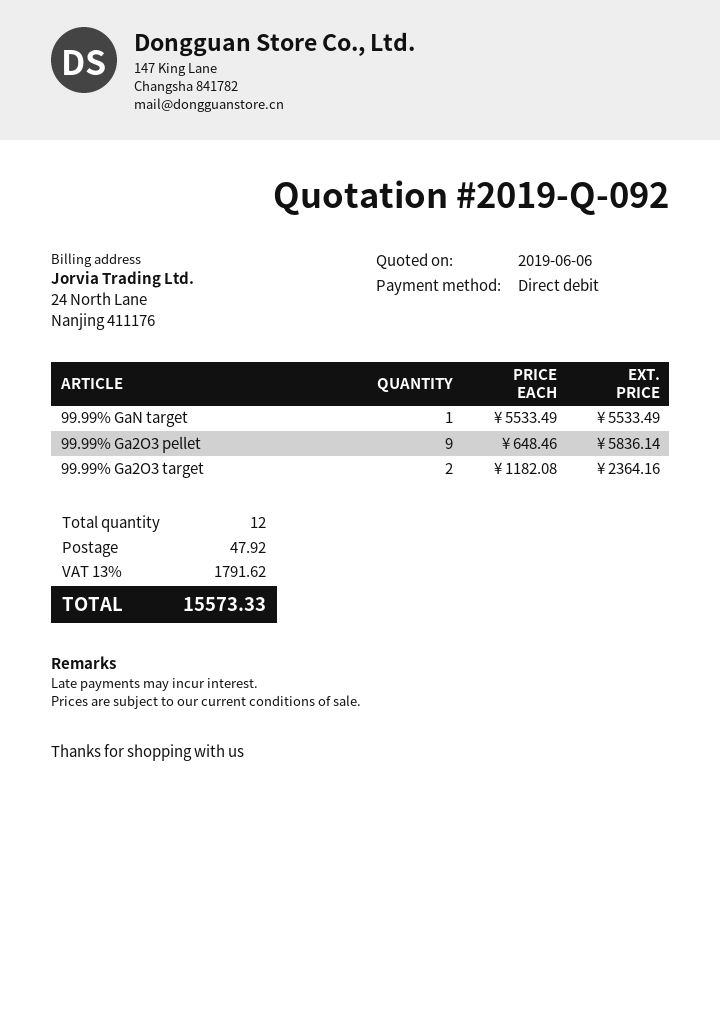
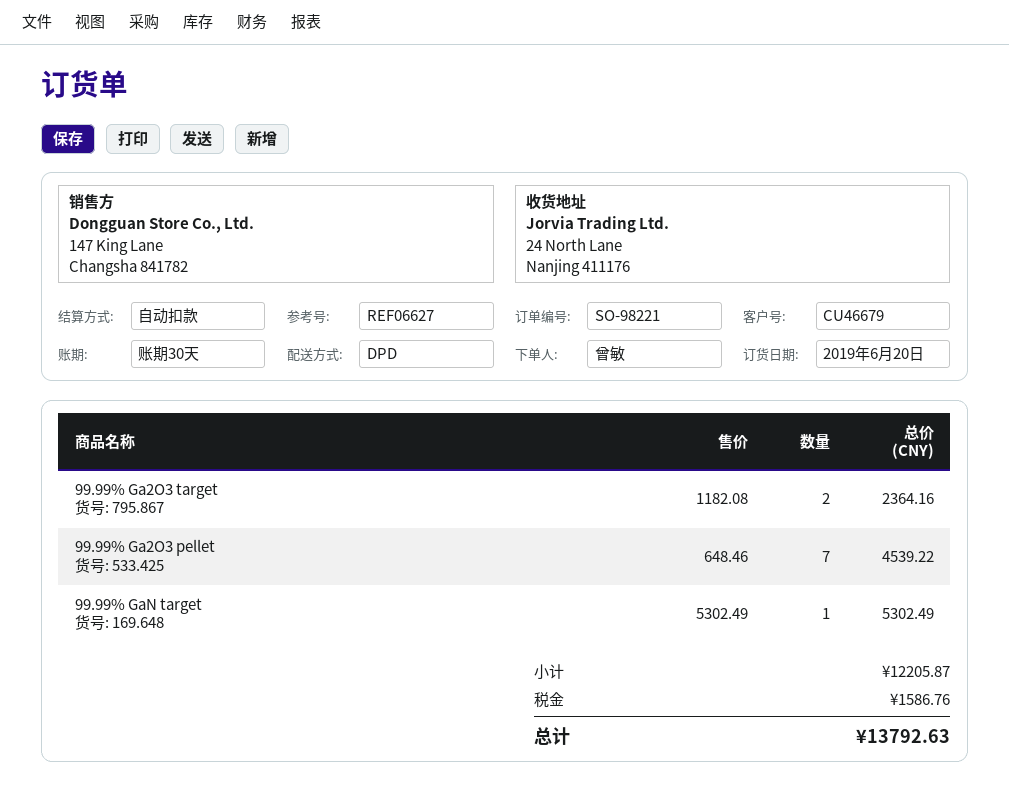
99.99% GaN target: 1 x 5533.49 = 5533.49 -> 1 x 5302.49 = 5302.49
99.99% Ga2O3 pellet: 9 x 648.46 = 5836.14 -> 7 x 648.46 = 4539.22
shipping: 47.92 -> none
tax: 1791.62 -> 1586.76
total: 15573.33 -> 13792.63

